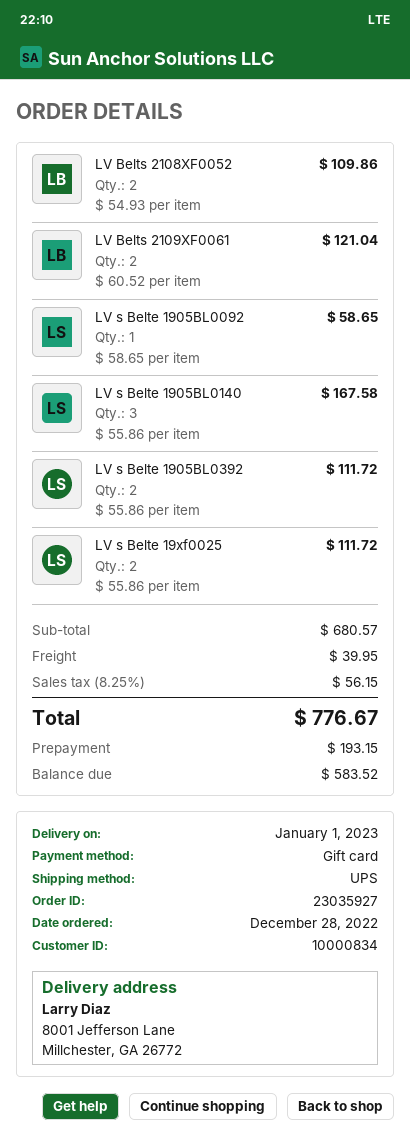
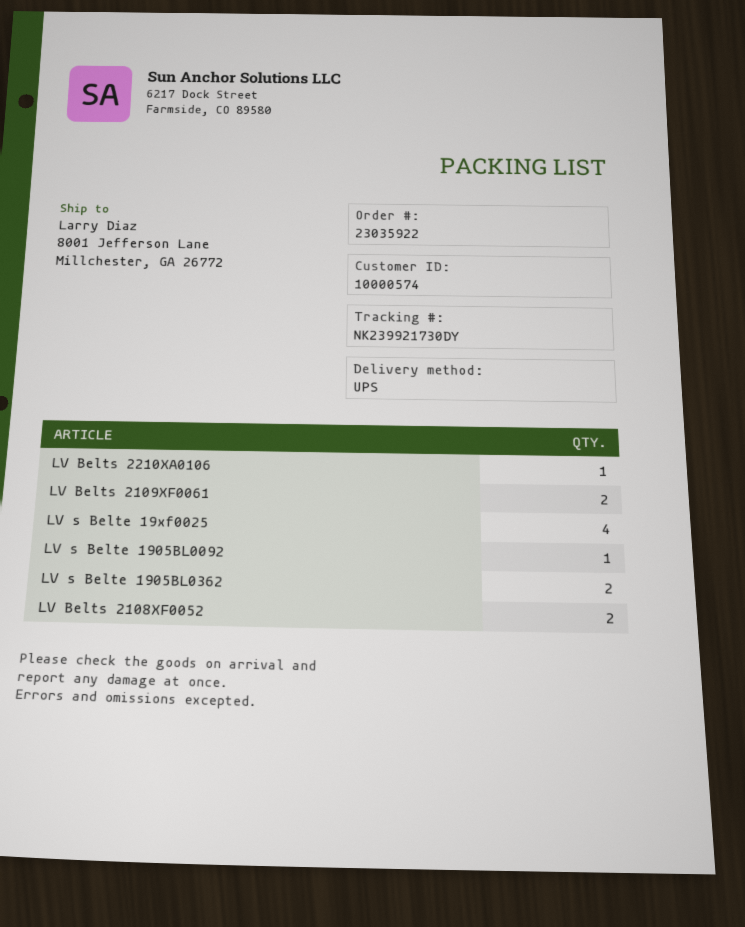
order number: 23035927 -> 23035922
customer number: 10000834 -> 10000574
LV s Belte 1905BL0140: 3 -> none
LV s Belte 1905BL0392: 2 -> none
LV s Belte 19xf0025: 2 -> 4
LV Belts 2210XA0106: none -> 1
LV s Belte 1905BL0362: none -> 2

